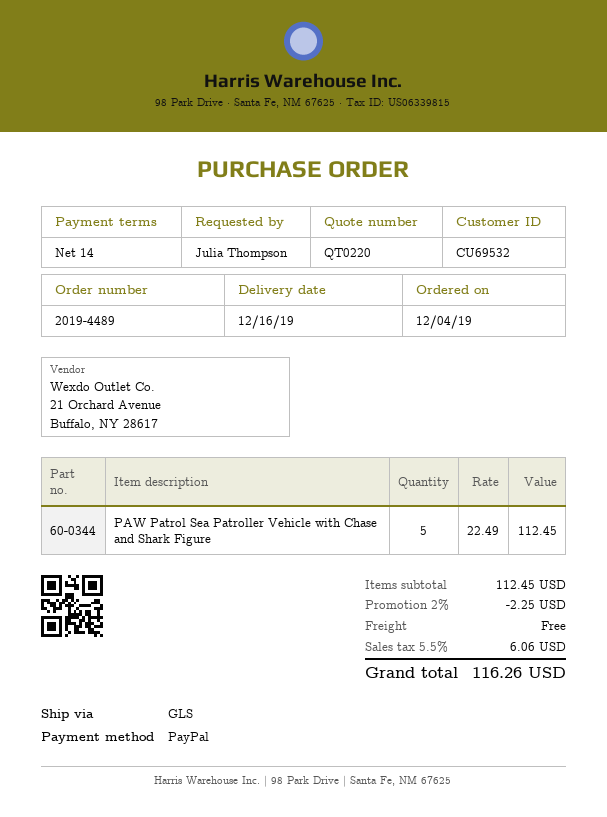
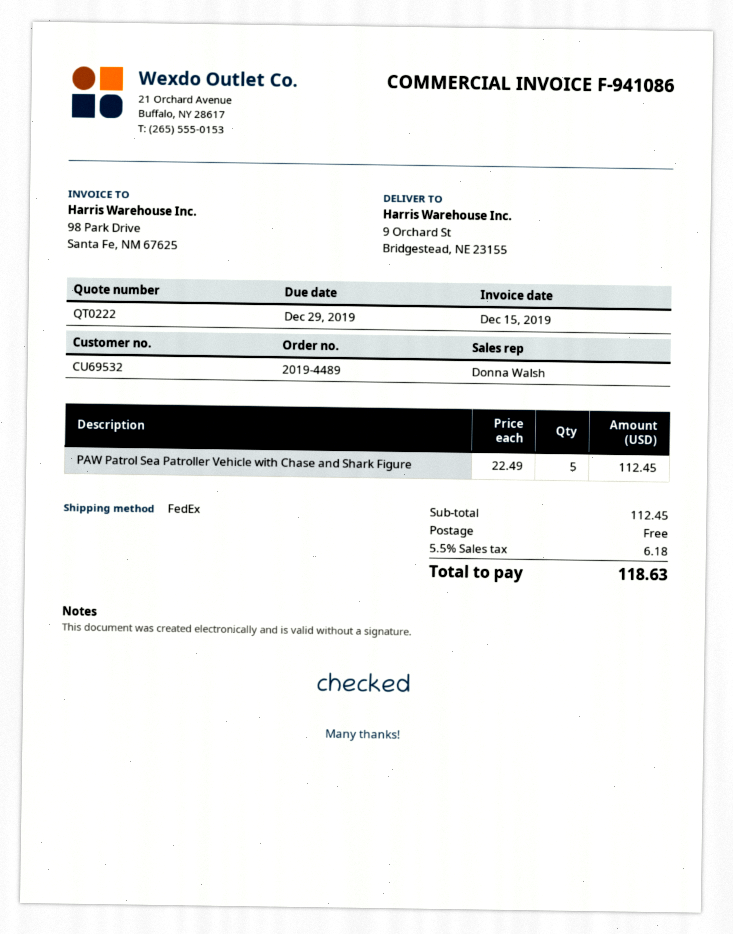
quote number: QT0220 -> QT0222
shipping method: GLS -> FedEx
discount: 2% = 2.25 -> none
tax: 5.5% = 6.06 -> 5.5% = 6.18
total: 116.26 -> 118.63

